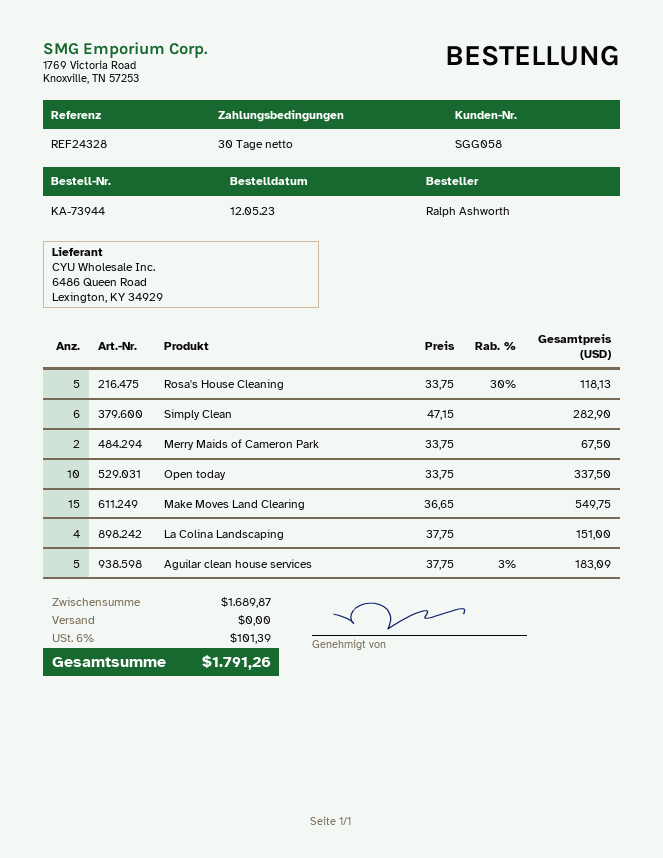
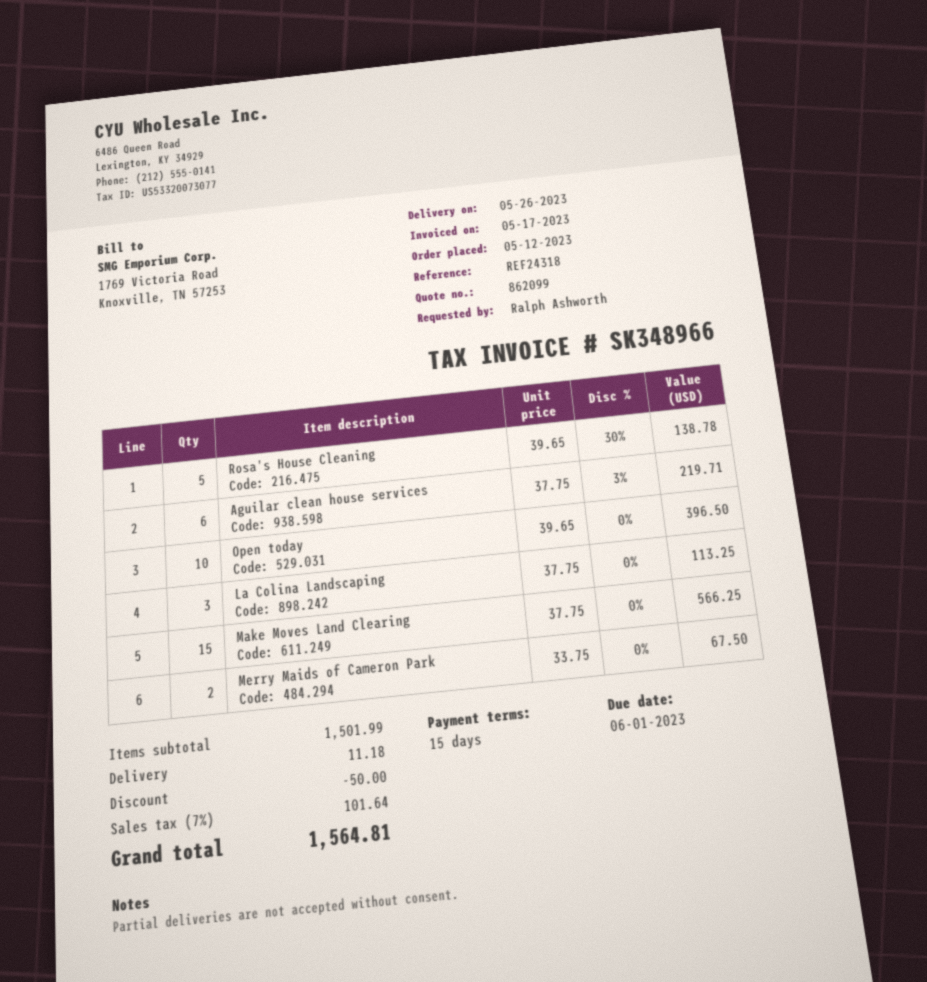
payment terms: 30 days -> 15 days
reference: REF24328 -> REF24318
Rosa's House Cleaning: 5 x 33.75 - 30% = 118.13 -> 5 x 39.65 - 30% = 138.78
Simply Clean: 6 x 47.15 = 282.90 -> none
Open today: 10 x 33.75 = 337.50 -> 10 x 39.65 = 396.50
Make Moves Land Clearing: 15 x 36.65 = 549.75 -> 15 x 37.75 = 566.25
La Colina Landscaping: 4 x 37.75 = 151.00 -> 3 x 37.75 = 113.25
Aguilar clean house services: 5 x 37.75 - 3% = 183.09 -> 6 x 37.75 - 3% = 219.71
subtotal: 1689.87 -> 1501.99
discount: none -> 50.00
shipping: 0.00 -> 11.18
tax: 6% = 101.39 -> 7% = 101.64
total: 1791.26 -> 1564.81

